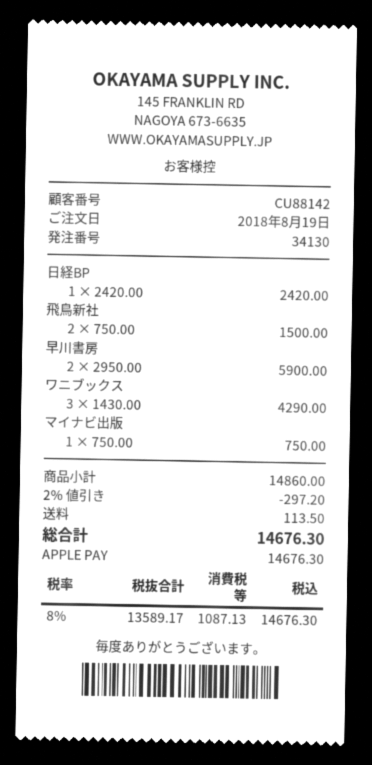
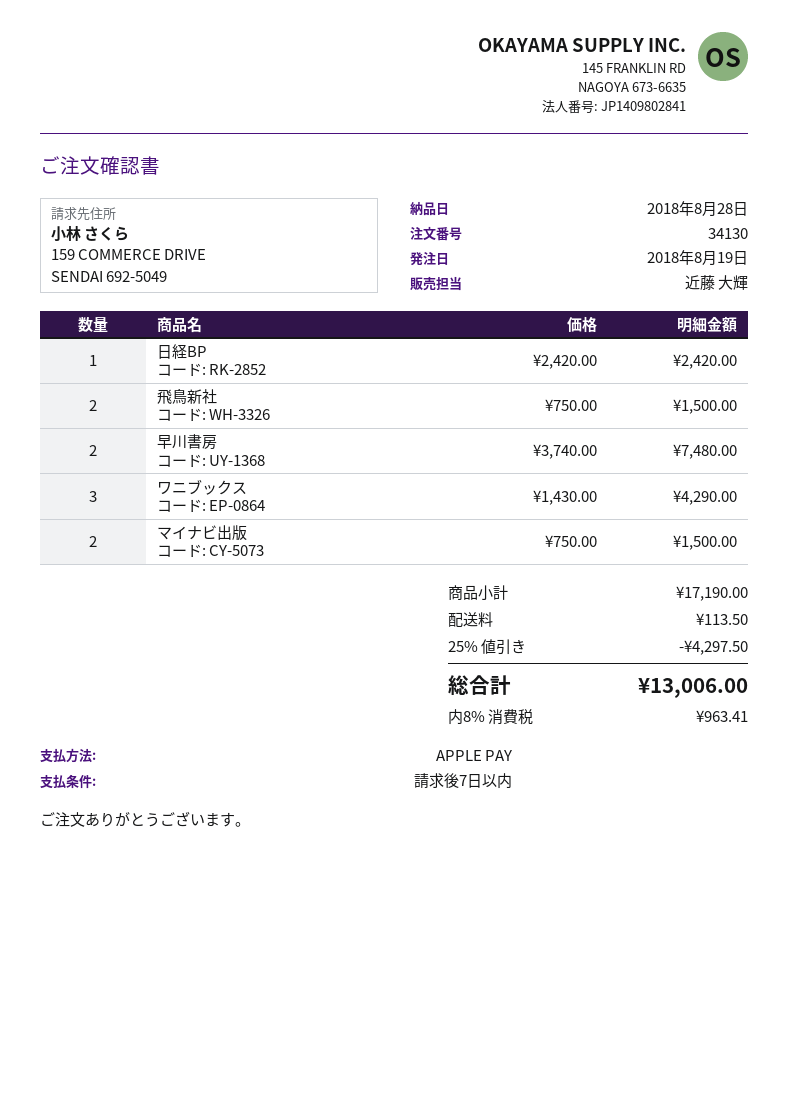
早川書房: 2 x 2950.00 = 5900.00 -> 2 x 3740.00 = 7480.00
マイナビ出版: 1 x 750.00 = 750.00 -> 2 x 750.00 = 1500.00
subtotal: 14860.00 -> 17190.00
discount: 2% = 297.20 -> 25% = 4297.50
tax: 8% = 1087.13 -> 8% = 963.41
total: 14676.30 -> 13006.00

